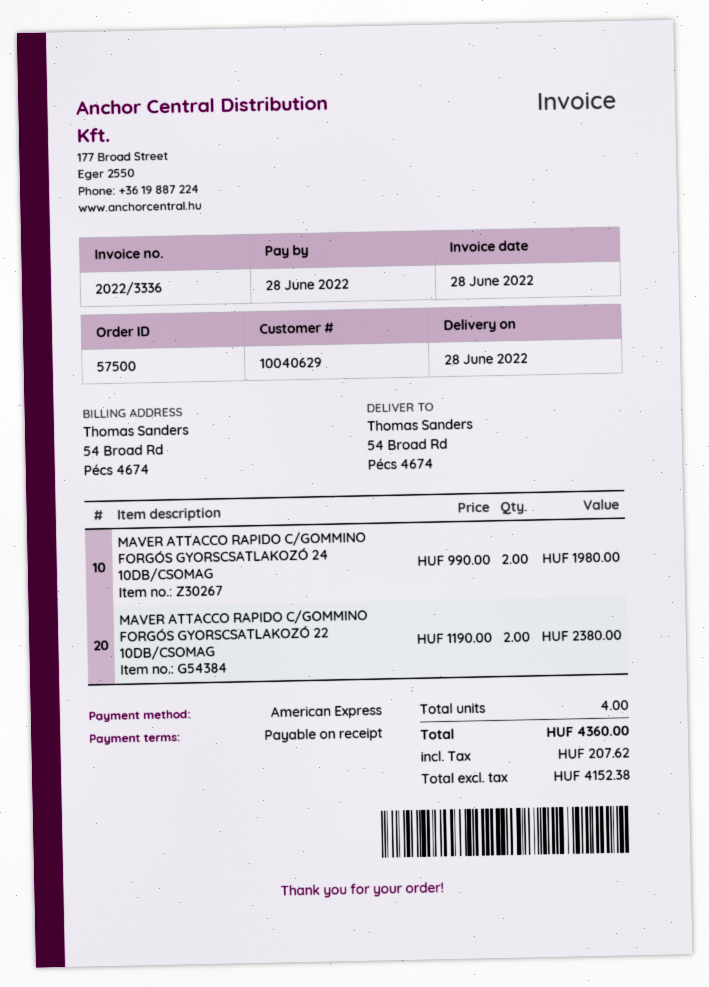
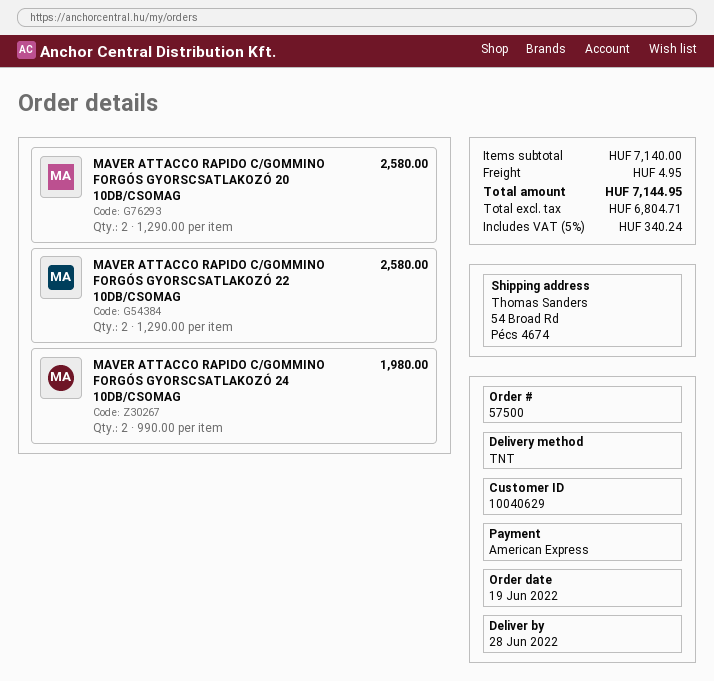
MAVER ATTACCO RAPIDO C/GOMMINO FORGÓS GYORSCSATLAKOZÓ 22 10DB/CSOMAG: 2 x 1190.00 = 2380.00 -> 2 x 1290.00 = 2580.00
MAVER ATTACCO RAPIDO C/GOMMINO FORGÓS GYORSCSATLAKOZÓ 20 10DB/CSOMAG: none -> 2 x 1290.00 = 2580.00
shipping: none -> 4.95
net: 4152.38 -> 6804.71
tax: 207.62 -> 340.24
total: 4360.00 -> 7144.95

